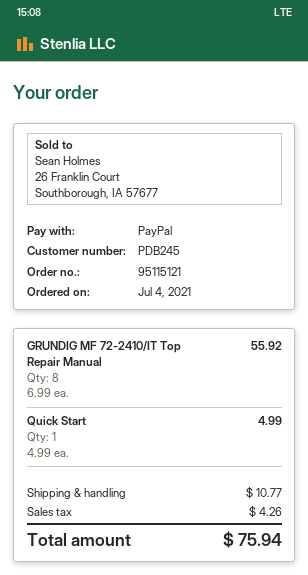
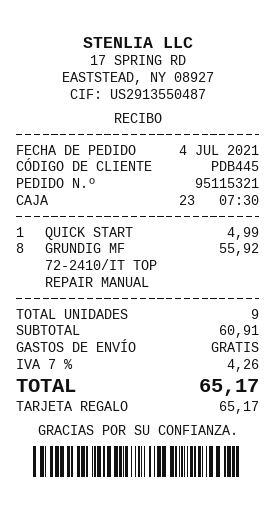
order number: 95115121 -> 95115321
customer number: PDB245 -> PDB445
payment method: PayPal -> gift card
shipping: 10.77 -> 0.00
total: 75.94 -> 65.17

